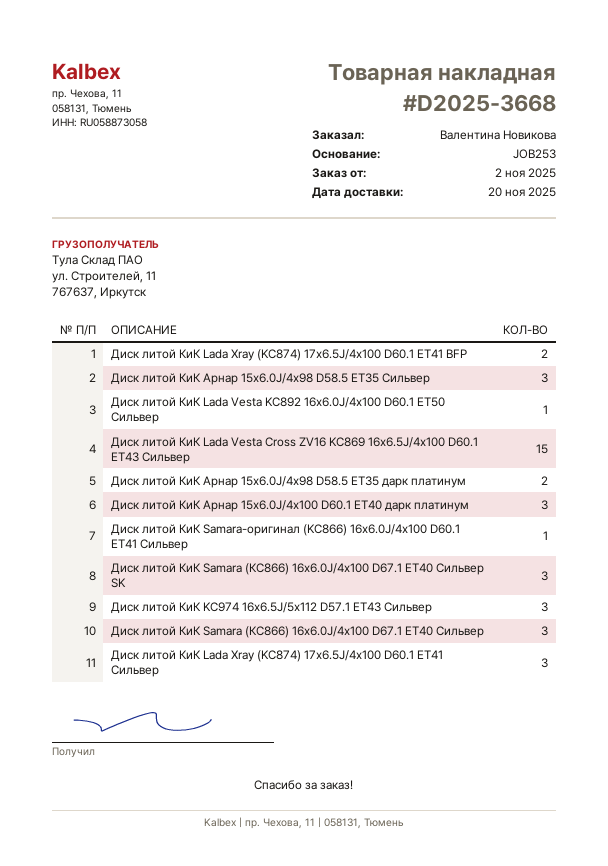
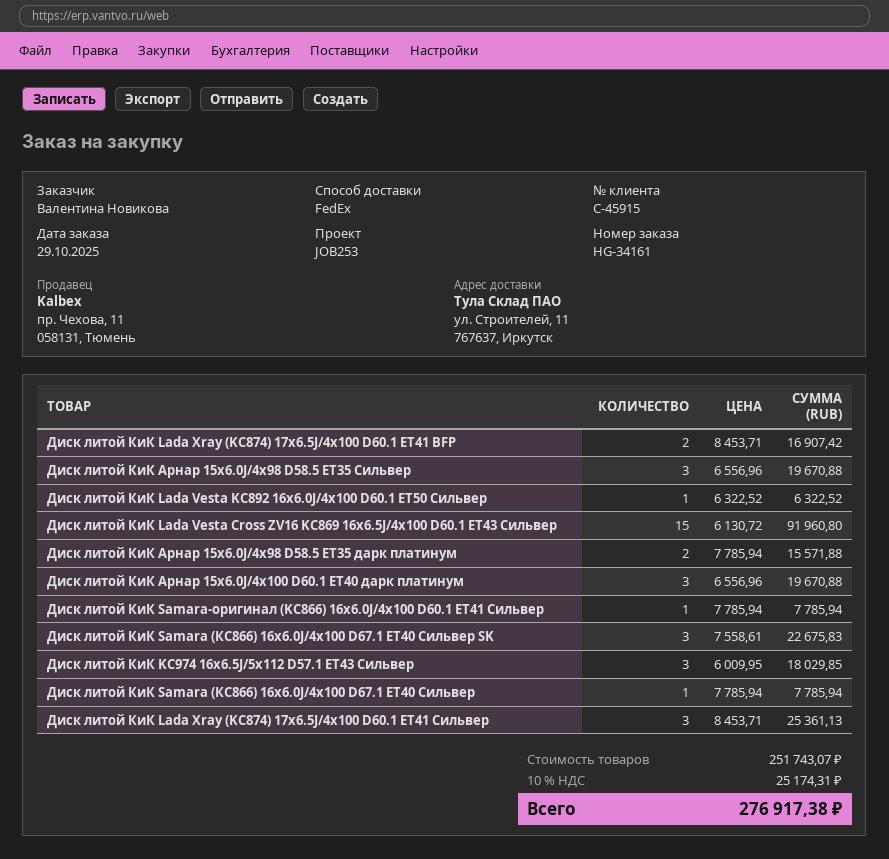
order date: 2025-11-02 -> 2025-10-29
Диск литой КиК Samara (КС866) 16x6.0J/4x100 D67.1 ET40 Сильвер: 3 -> 1

